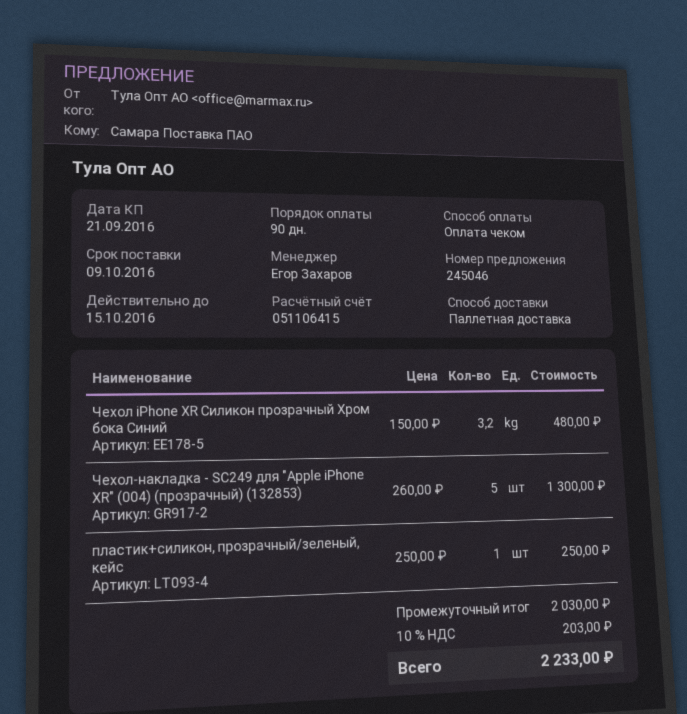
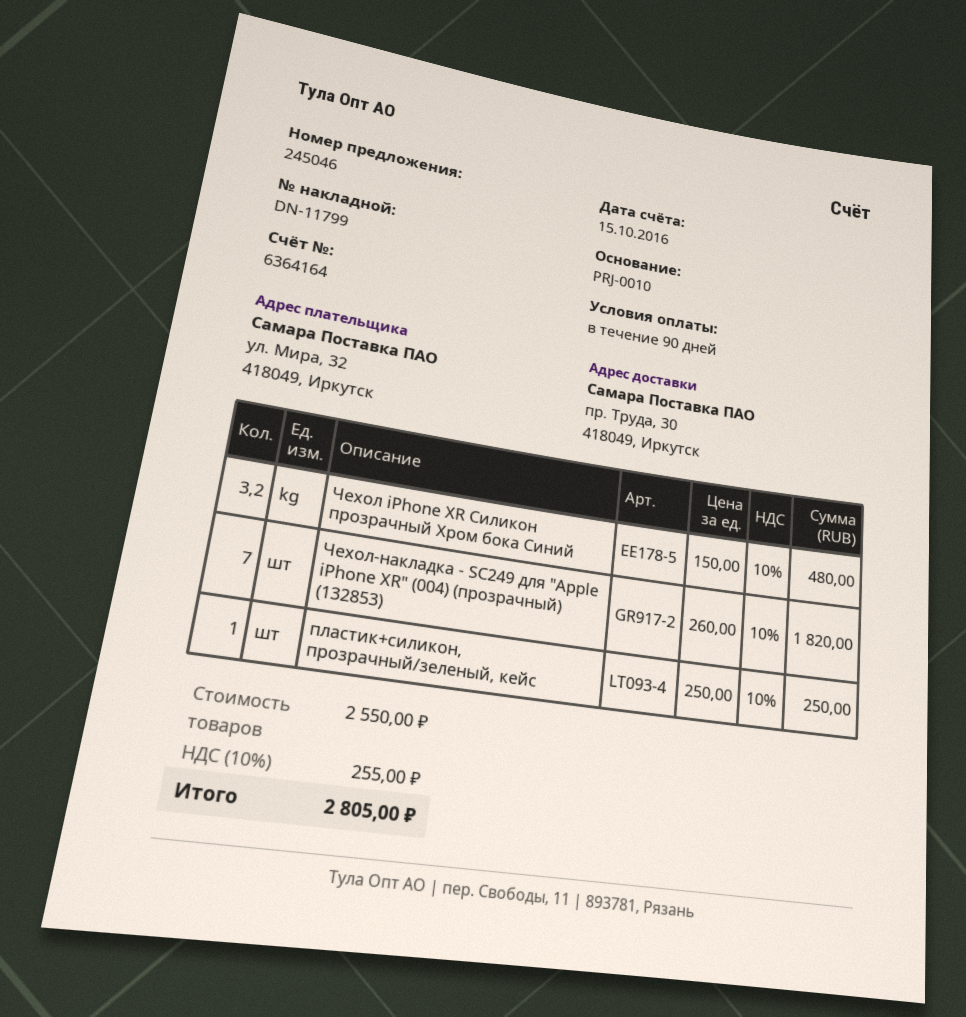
Чехол-накладка - SC249 для "Apple iPhone XR" (004) (прозрачный) (132853): 5 x 260.00 = 1300.00 -> 7 x 260.00 = 1820.00
subtotal: 2030.00 -> 2550.00
tax: 10% = 203.00 -> 10% = 255.00
total: 2233.00 -> 2805.00

